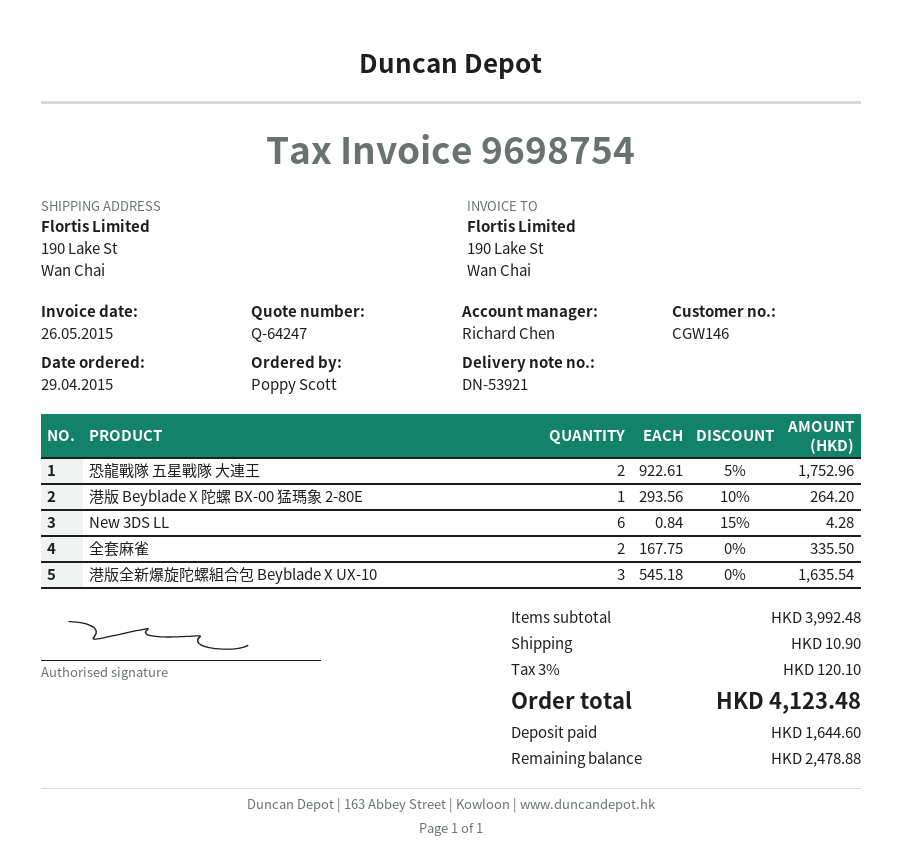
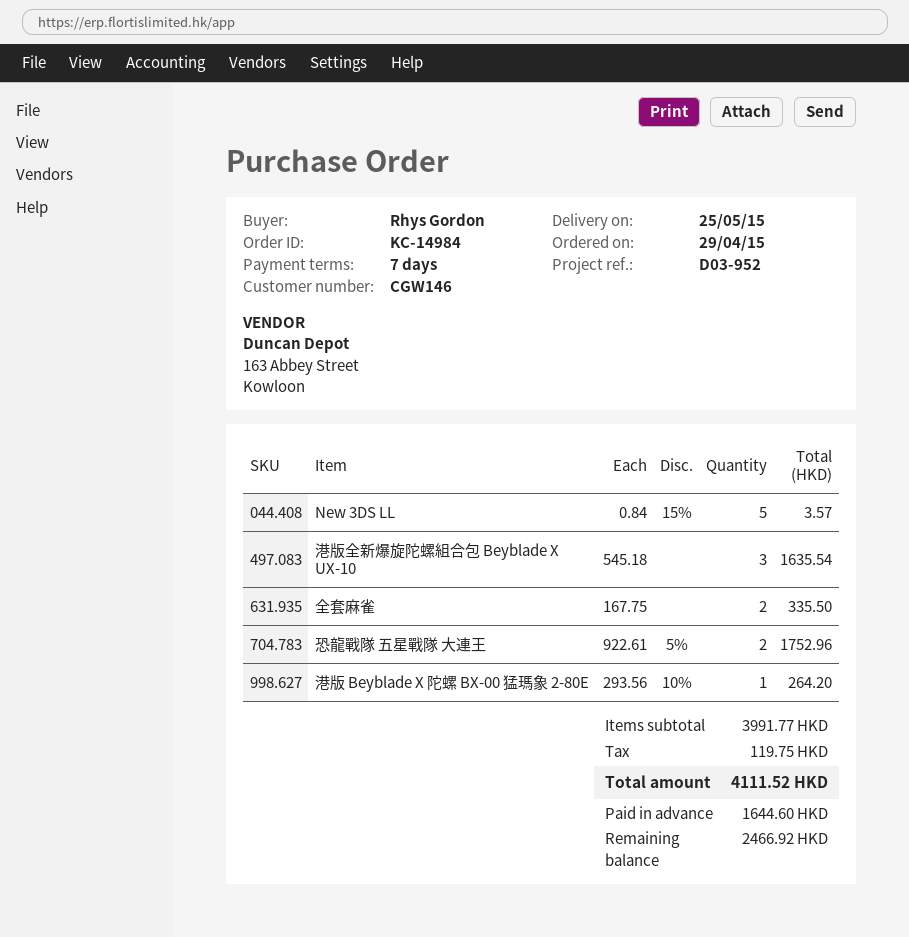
ordered by: Poppy Scott -> Rhys Gordon
New 3DS LL: 6 x 0.84 - 15% = 4.28 -> 5 x 0.84 - 15% = 3.57
subtotal: 3992.48 -> 3991.77
shipping: 10.90 -> none
tax: 120.10 -> 119.75
total: 4123.48 -> 4111.52
balance: 2478.88 -> 2466.92

